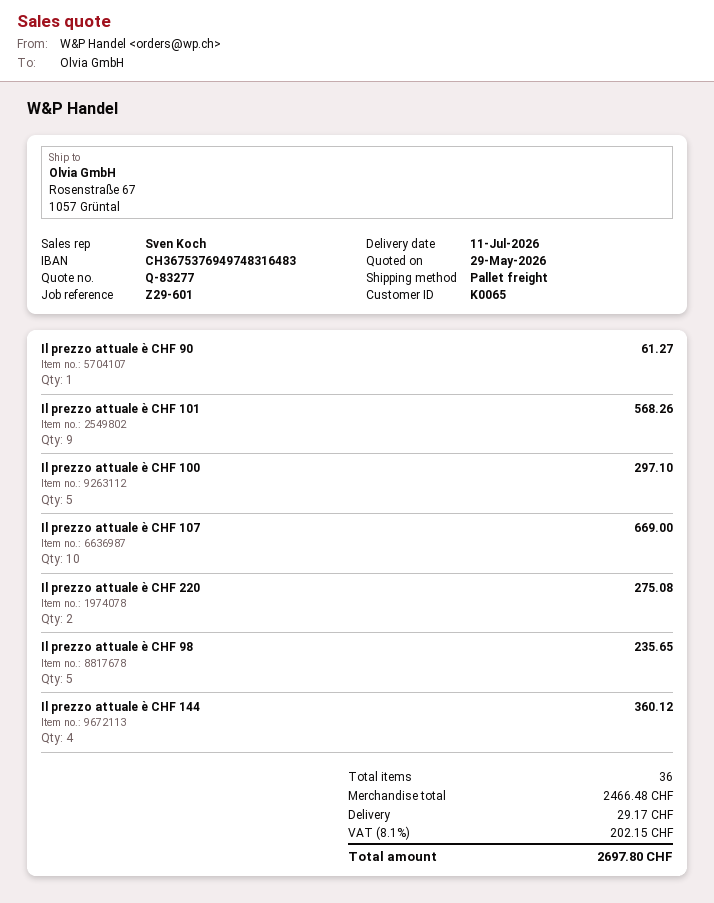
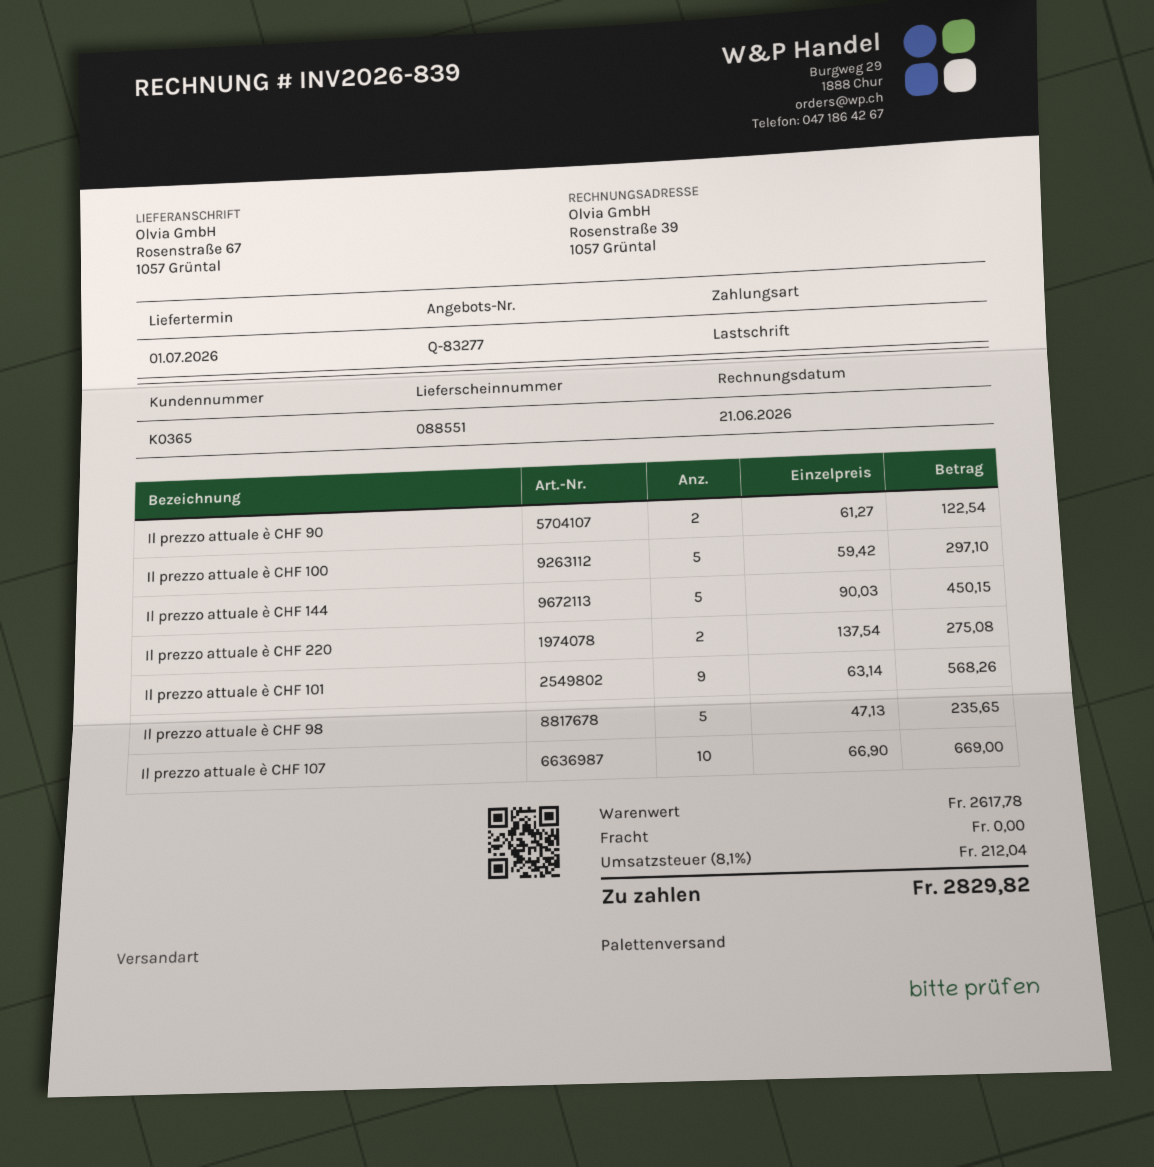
delivery date: 2026-07-11 -> 2026-07-01
customer number: K0065 -> K0365
Il prezzo attuale è CHF 90: 1 for 61.27 -> 2 for 122.54
Il prezzo attuale è CHF 144: 4 for 360.12 -> 5 for 450.15
subtotal: 2466.48 -> 2617.78
shipping: 29.17 -> 0.00
tax: 8.1% = 202.15 -> 8.1% = 212.04
total: 2697.80 -> 2829.82

